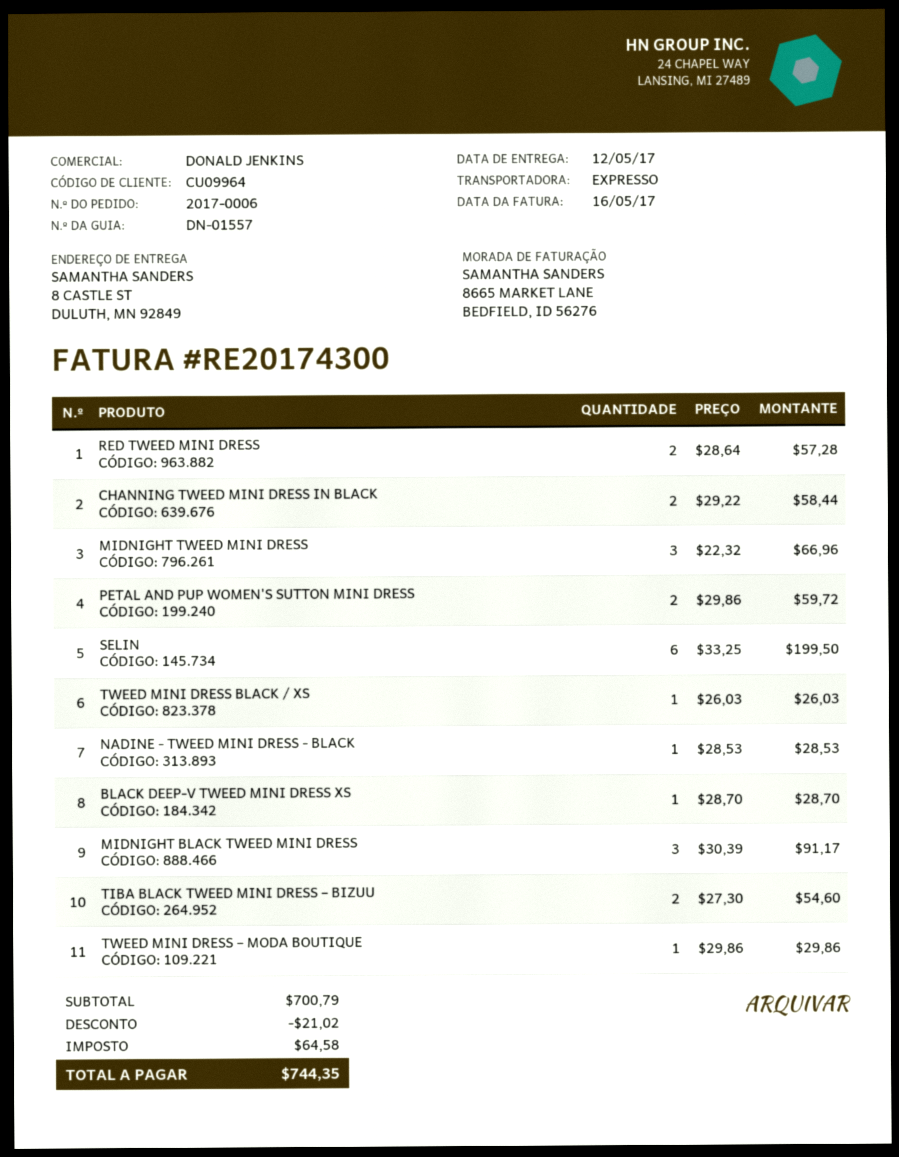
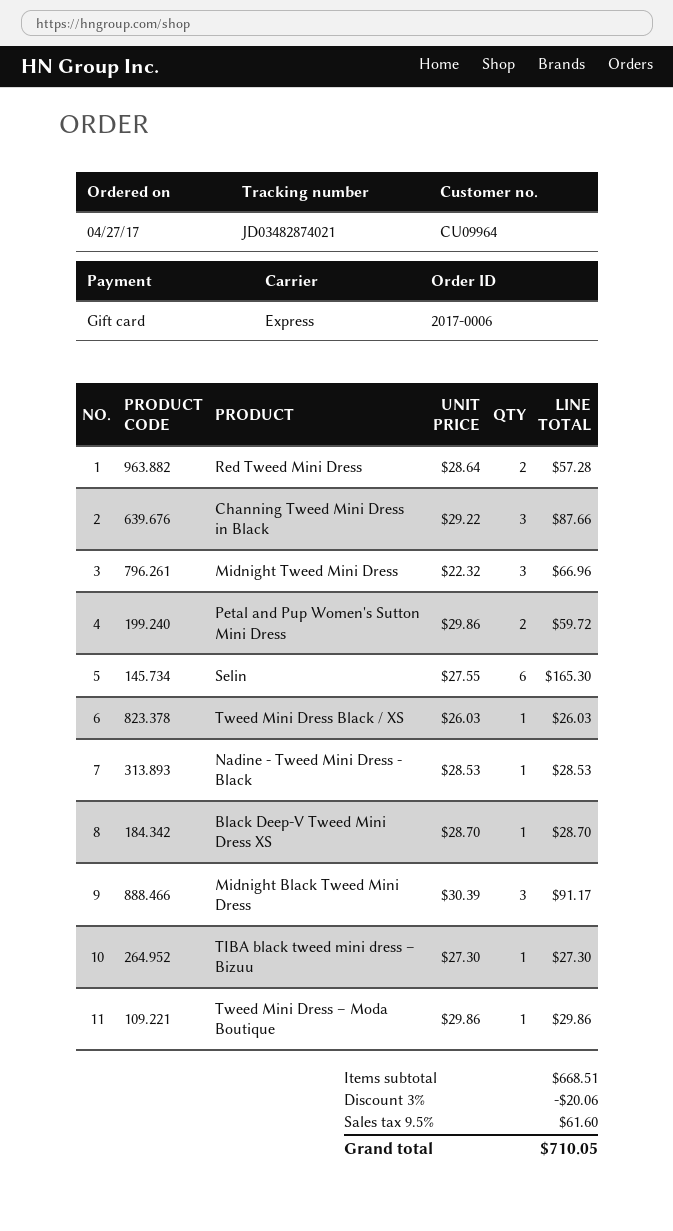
CHANNING TWEED MINI DRESS IN BLACK: 2 x 29.22 = 58.44 -> 3 x 29.22 = 87.66
SELIN: 6 x 33.25 = 199.50 -> 6 x 27.55 = 165.30
TIBA BLACK TWEED MINI DRESS – BIZUU: 2 x 27.30 = 54.60 -> 1 x 27.30 = 27.30
subtotal: 700.79 -> 668.51
discount: 21.02 -> 20.06
tax: 64.58 -> 61.60
total: 744.35 -> 710.05

